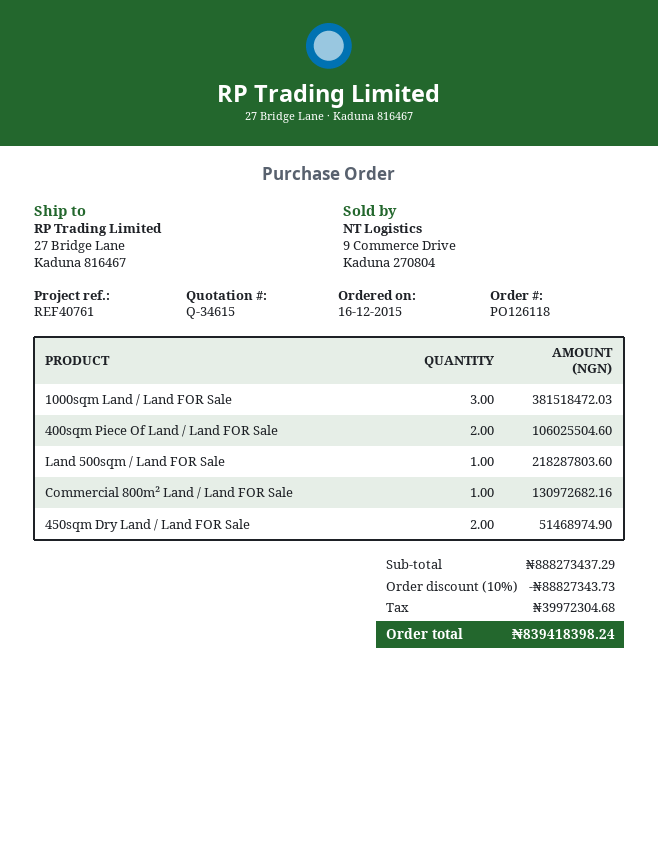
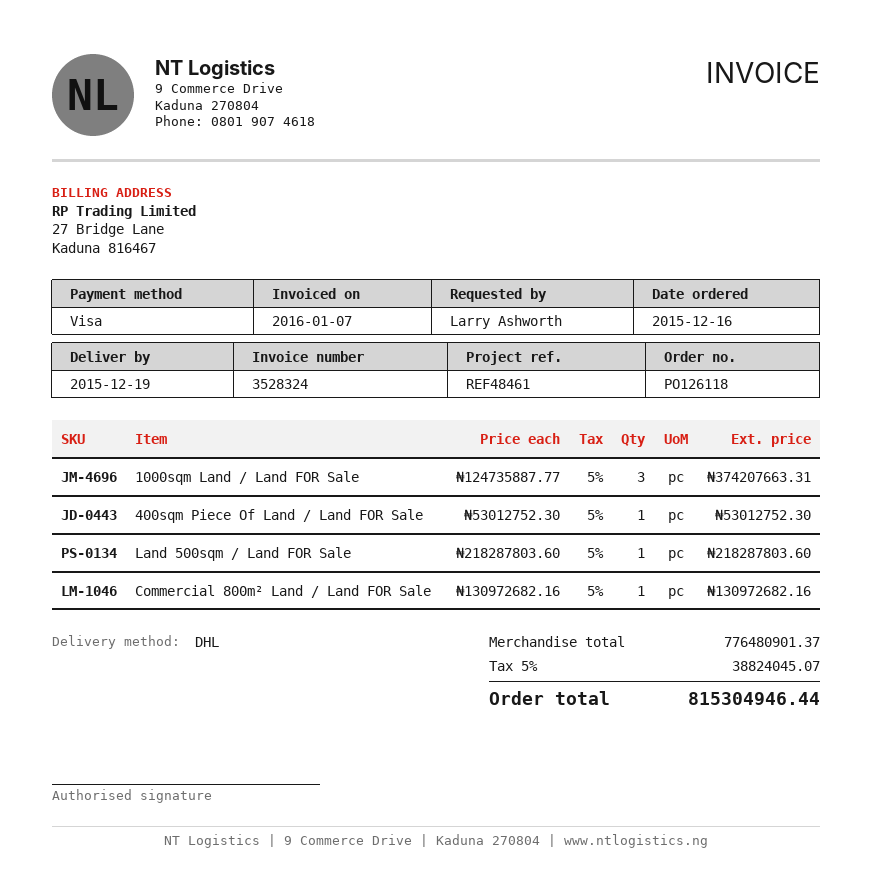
reference: REF40761 -> REF48461
1000sqm Land / Land FOR Sale: 3 for 381518472.03 -> 3 for 374207663.31
400sqm Piece Of Land / Land FOR Sale: 2 for 106025504.60 -> 1 for 53012752.30
450sqm Dry Land / Land FOR Sale: 2 for 51468974.90 -> none
subtotal: 888273437.29 -> 776480901.37
discount: 10% = 88827343.73 -> none
tax: 39972304.68 -> 38824045.07
total: 839418398.24 -> 815304946.44

